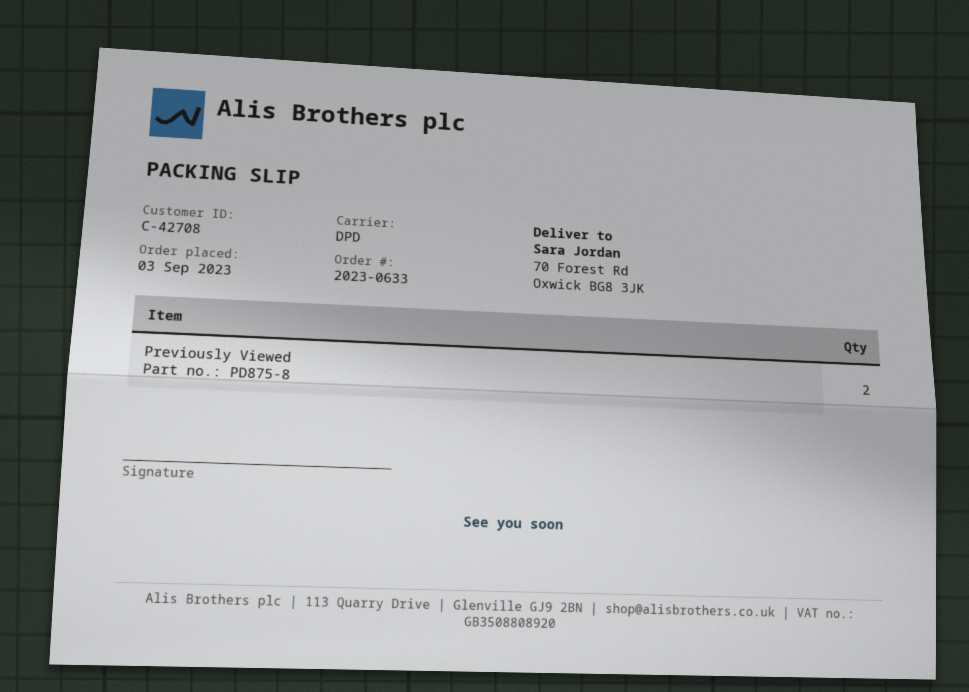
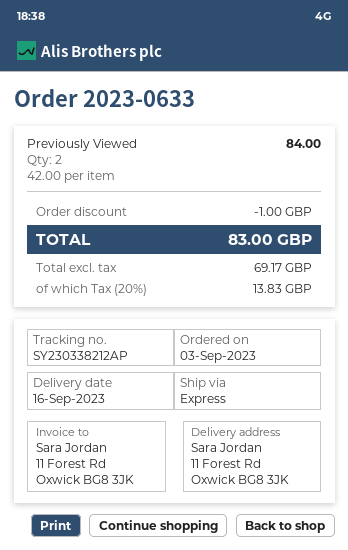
shipping method: DPD -> express
ship to: 70 Forest Rd, Oxwick BG8 3JK -> 11 Forest Rd, Oxwick BG8 3JK

